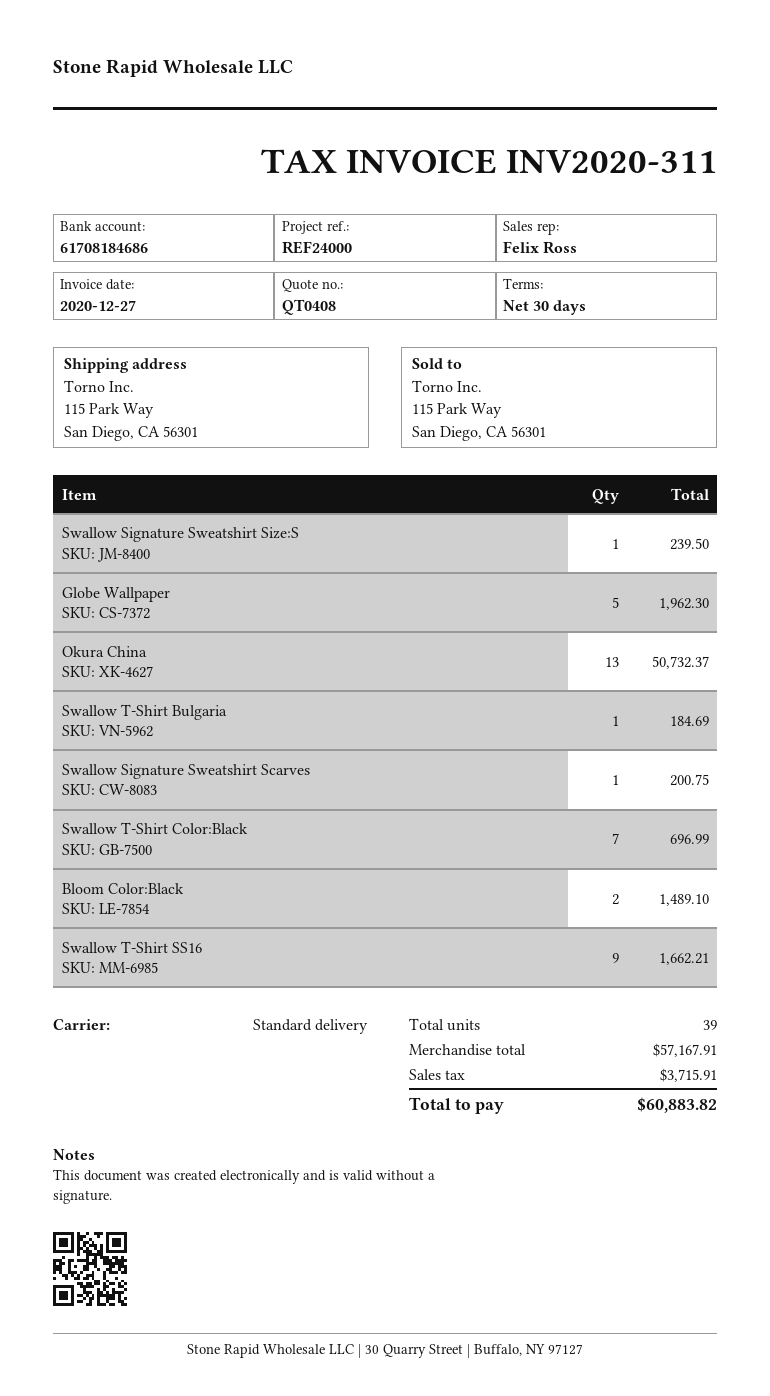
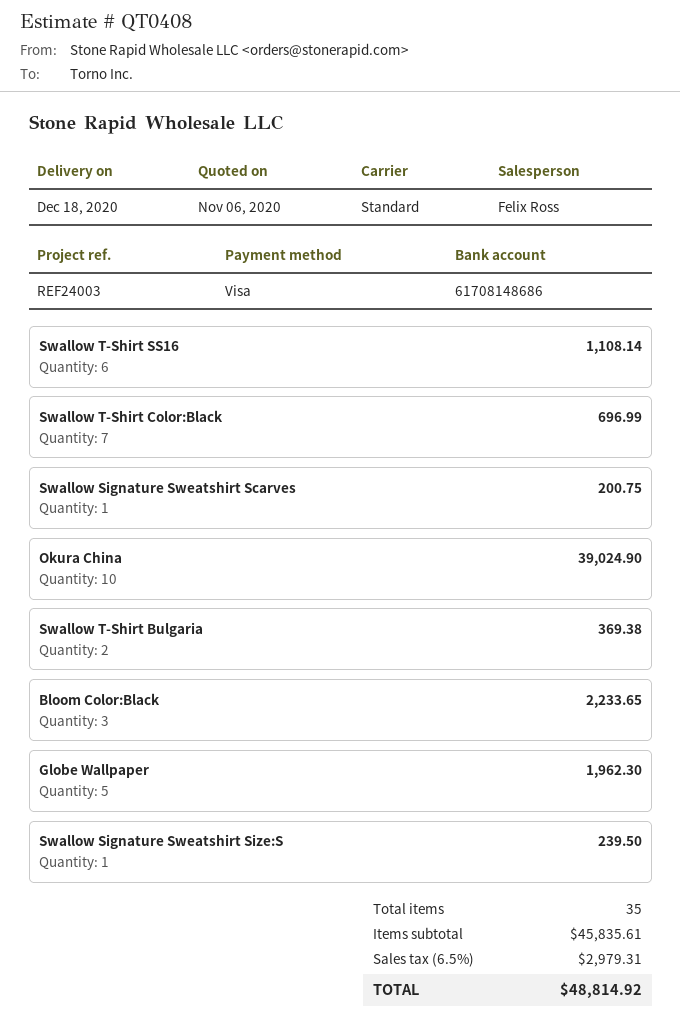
reference: REF24000 -> REF24003
bank account: 61708184686 -> 61708148686
Okura China: 13 for 50732.37 -> 10 for 39024.90
Swallow T-Shirt Bulgaria: 1 for 184.69 -> 2 for 369.38
Bloom Color:Black: 2 for 1489.10 -> 3 for 2233.65
Swallow T-Shirt SS16: 9 for 1662.21 -> 6 for 1108.14
total quantity: 39 -> 35
subtotal: 57167.91 -> 45835.61
tax: 3715.91 -> 2979.31
total: 60883.82 -> 48814.92

